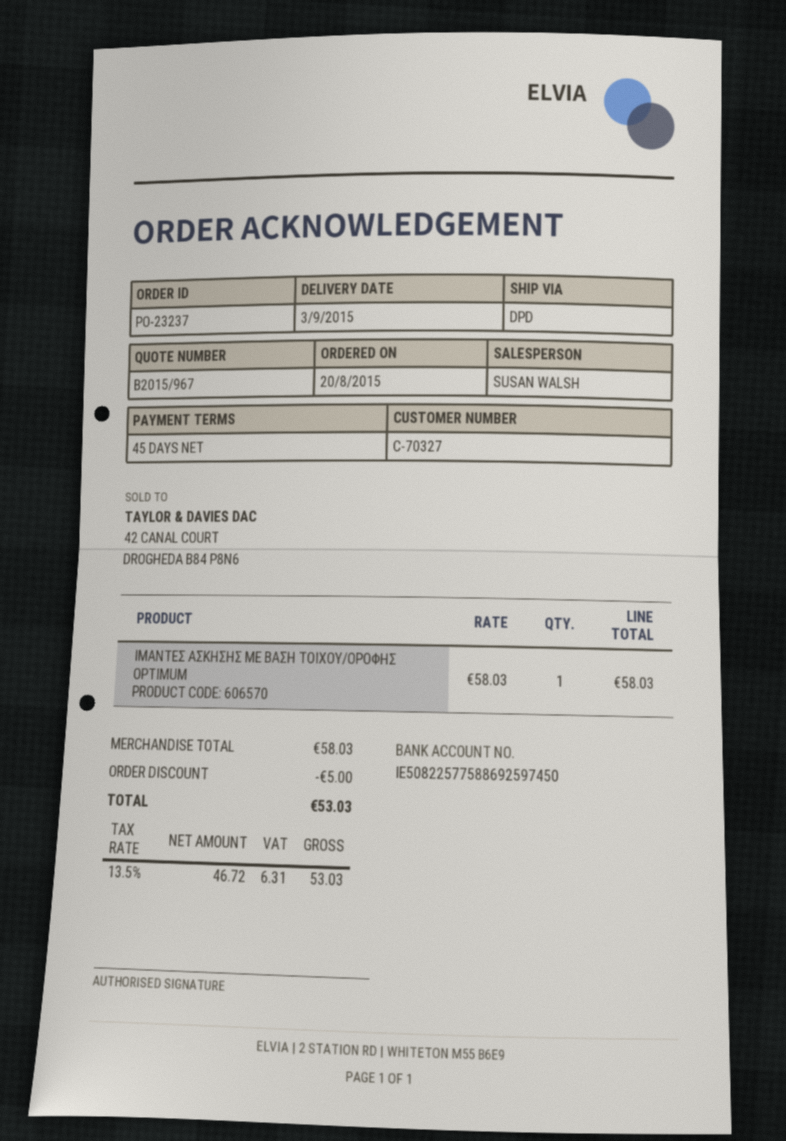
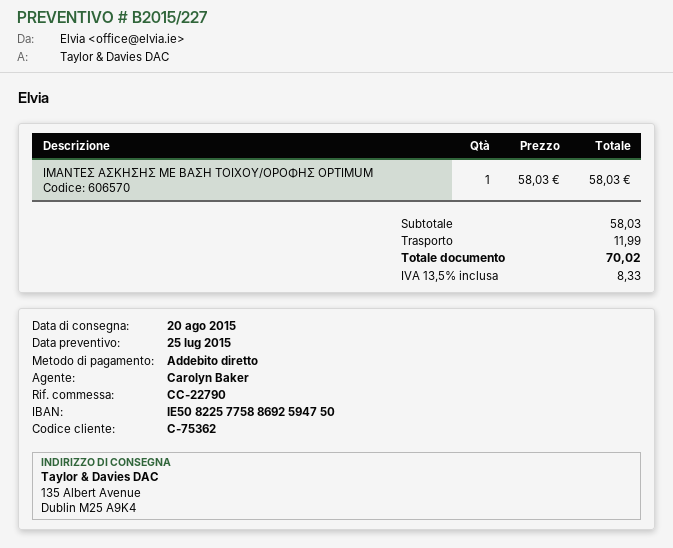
quote number: B2015/967 -> B2015/227
delivery date: 2015-09-03 -> 2015-08-20
customer number: C-70327 -> C-75362
sales rep: SUSAN WALSH -> Carolyn Baker
bank account: IE50822577588692597450 -> IE50822577588692594750
discount: 5.00 -> none
shipping: none -> 11.99
tax: 13.5% = 6.31 -> 13.5% = 8.33
total: 53.03 -> 70.02

